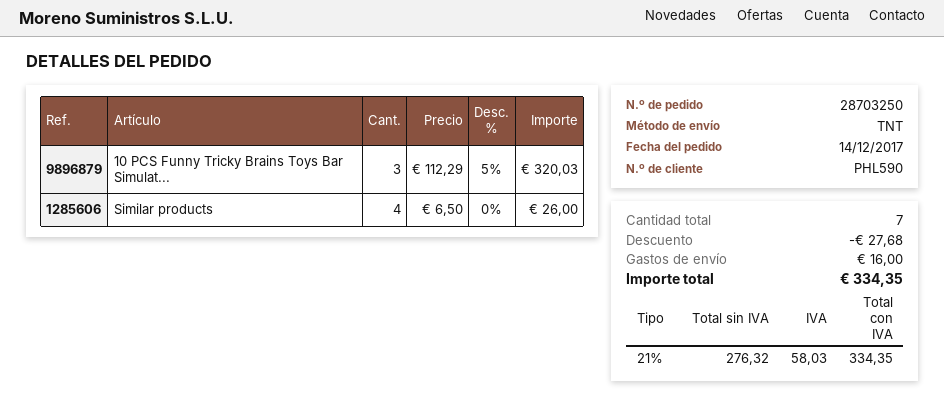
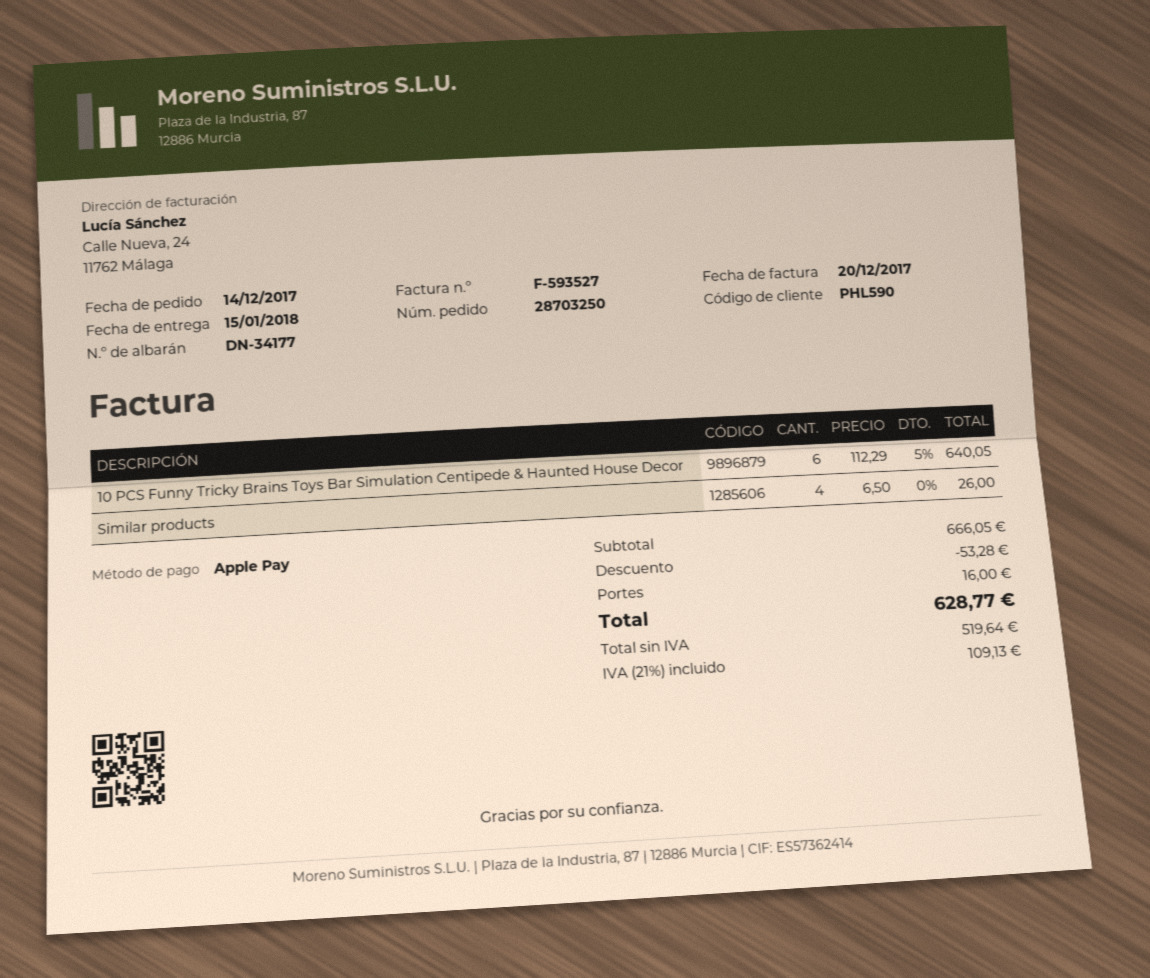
10 PCS Funny Tricky Brains Toys Bar Simulat...: 3 x 112.29 - 5% = 320.03 -> 6 x 112.29 - 5% = 640.05
discount: 27.68 -> 53.28
net: 276.32 -> 519.64
tax: 21% = 58.03 -> 21% = 109.13
total: 334.35 -> 628.77

